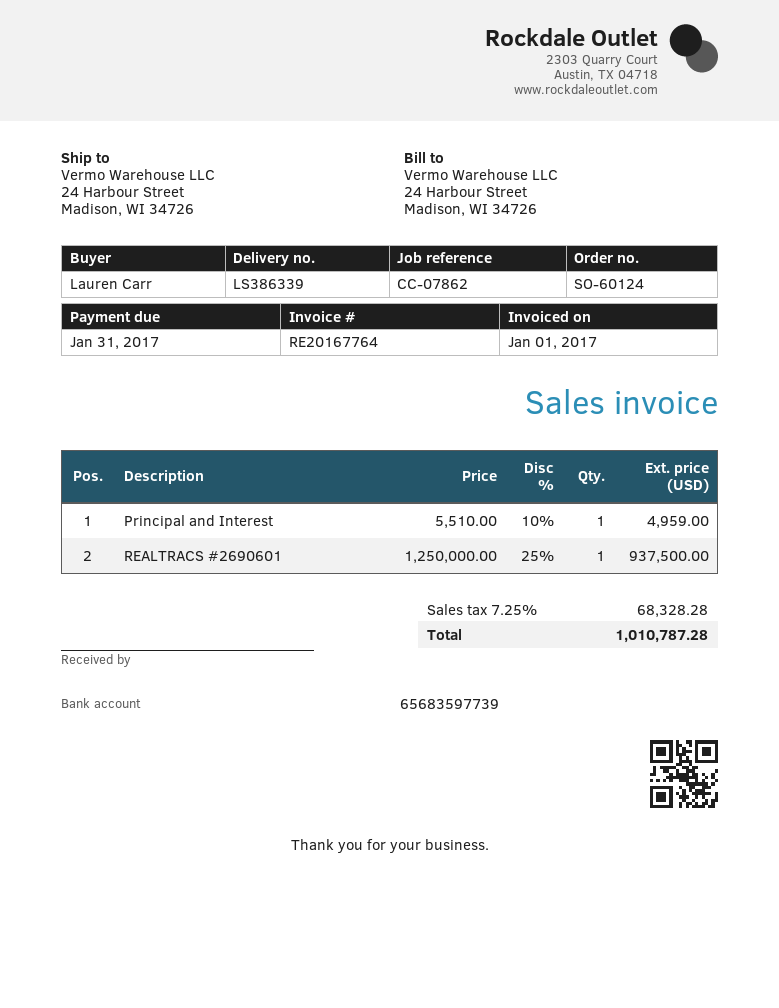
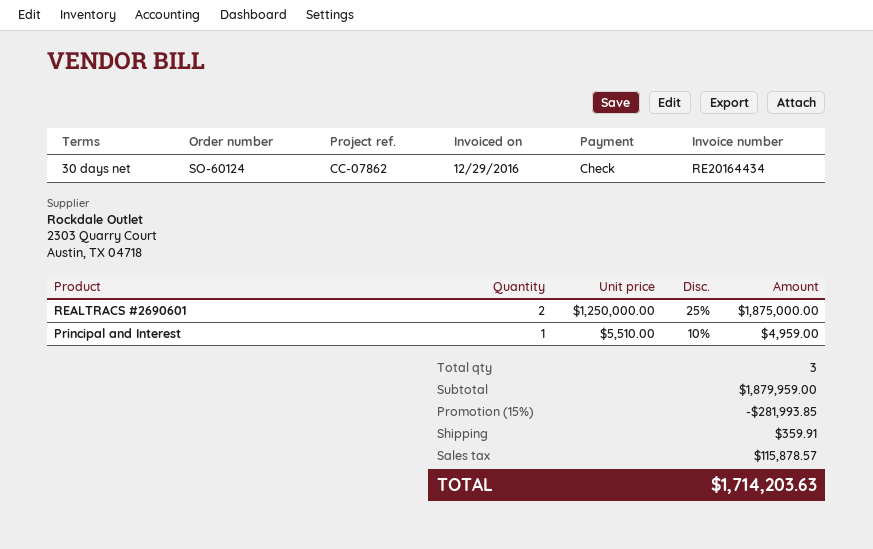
invoice number: RE20167764 -> RE20164434
invoice date: 2017-01-01 -> 2016-12-29
REALTRACS #2690601: 1 x 1250000.00 - 25% = 937500.00 -> 2 x 1250000.00 - 25% = 1875000.00
discount: none -> 15% = 281993.85
shipping: none -> 359.91
tax: 68328.28 -> 115878.57
total: 1010787.28 -> 1714203.63

